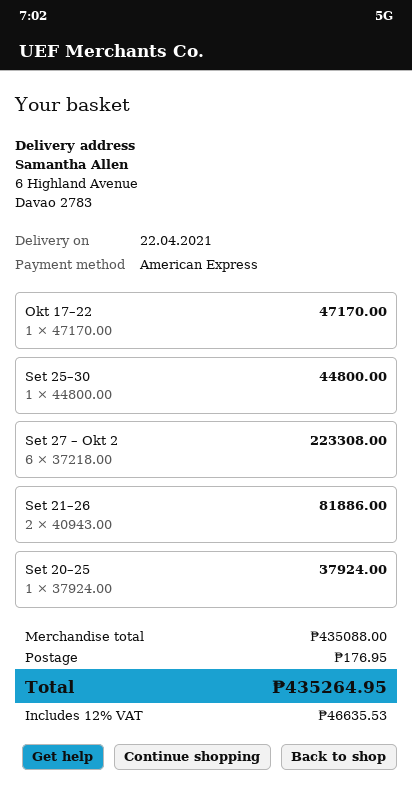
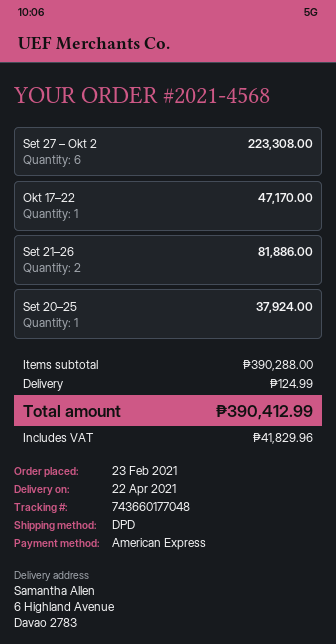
Set 25–30: 1 for 44800.00 -> none
subtotal: 435088.00 -> 390288.00
shipping: 176.95 -> 124.99
tax: 46635.53 -> 41829.96
total: 435264.95 -> 390412.99

